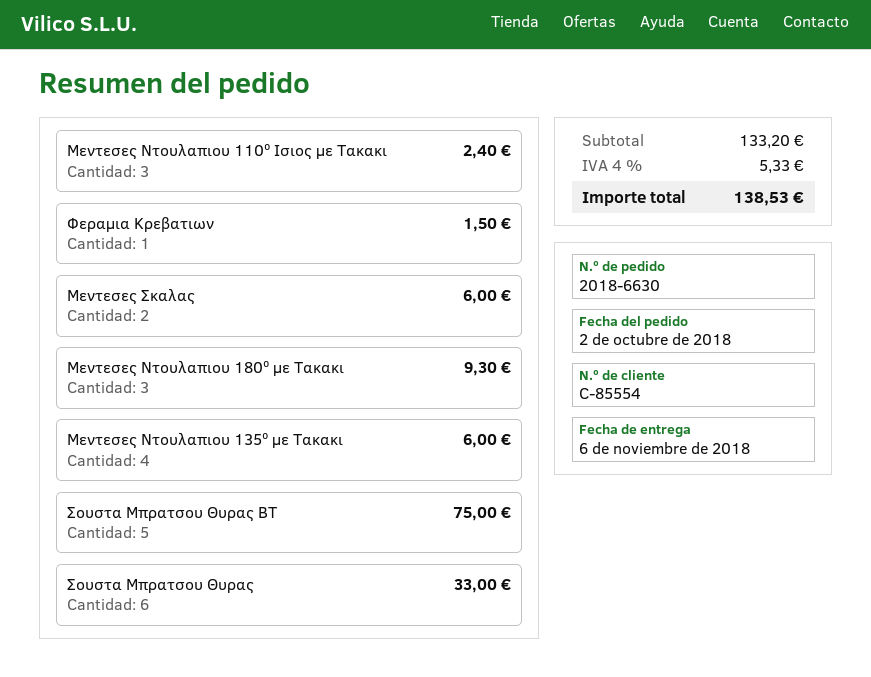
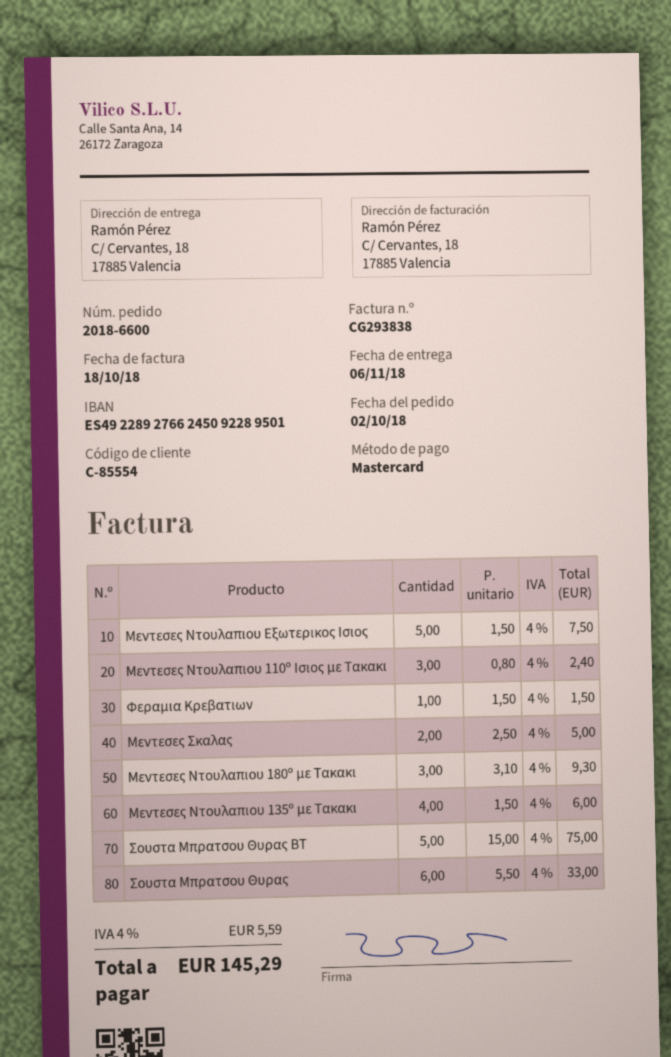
order number: 2018-6630 -> 2018-6600
Μεντεσες Σκαλας: 2 for 6.00 -> 2 for 5.00
Μεντεσες Ντουλαπιου Εξωτερικος Ισιος: none -> 5 for 7.50
tax: 4% = 5.33 -> 4% = 5.59
total: 138.53 -> 145.29

